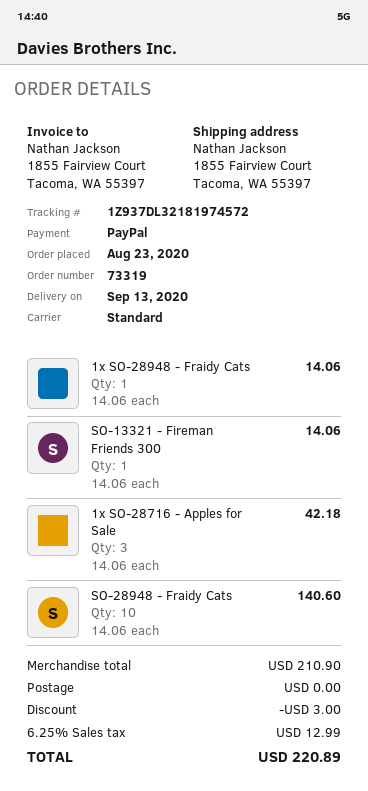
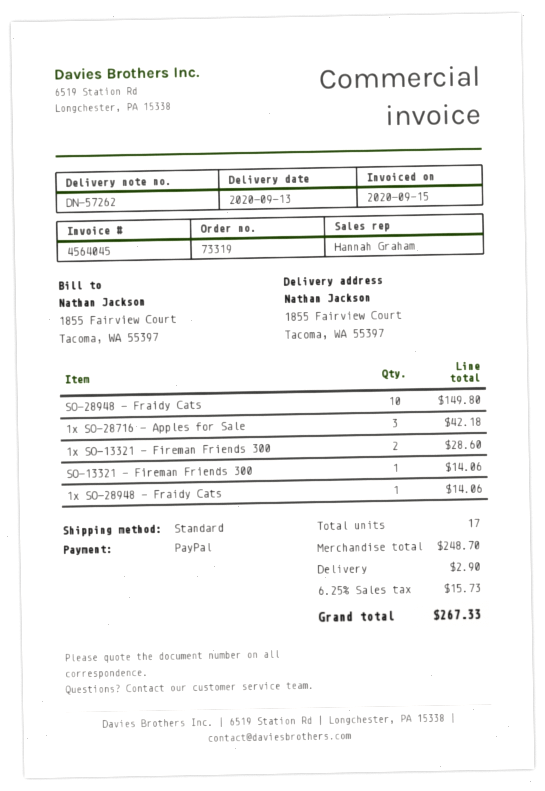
SO-28948 - Fraidy Cats: 10 for 140.60 -> 10 for 149.80
1x SO-13321 - Fireman Friends 300: none -> 2 for 28.60
subtotal: 210.90 -> 248.70
discount: 3.00 -> none
shipping: 0.00 -> 2.90
tax: 6.25% = 12.99 -> 6.25% = 15.73
total: 220.89 -> 267.33

